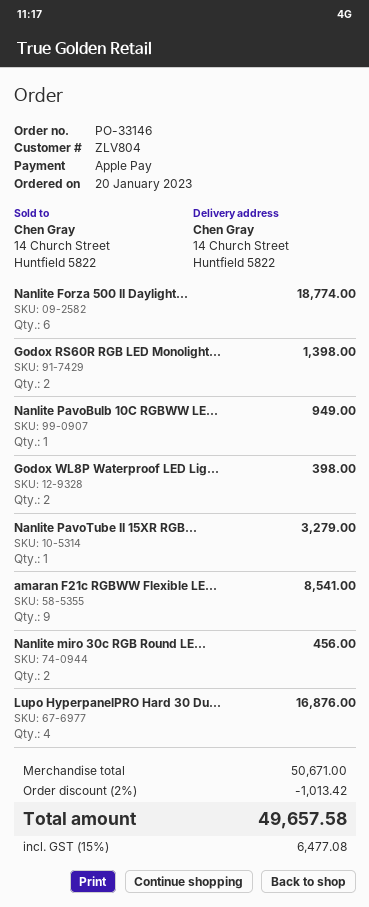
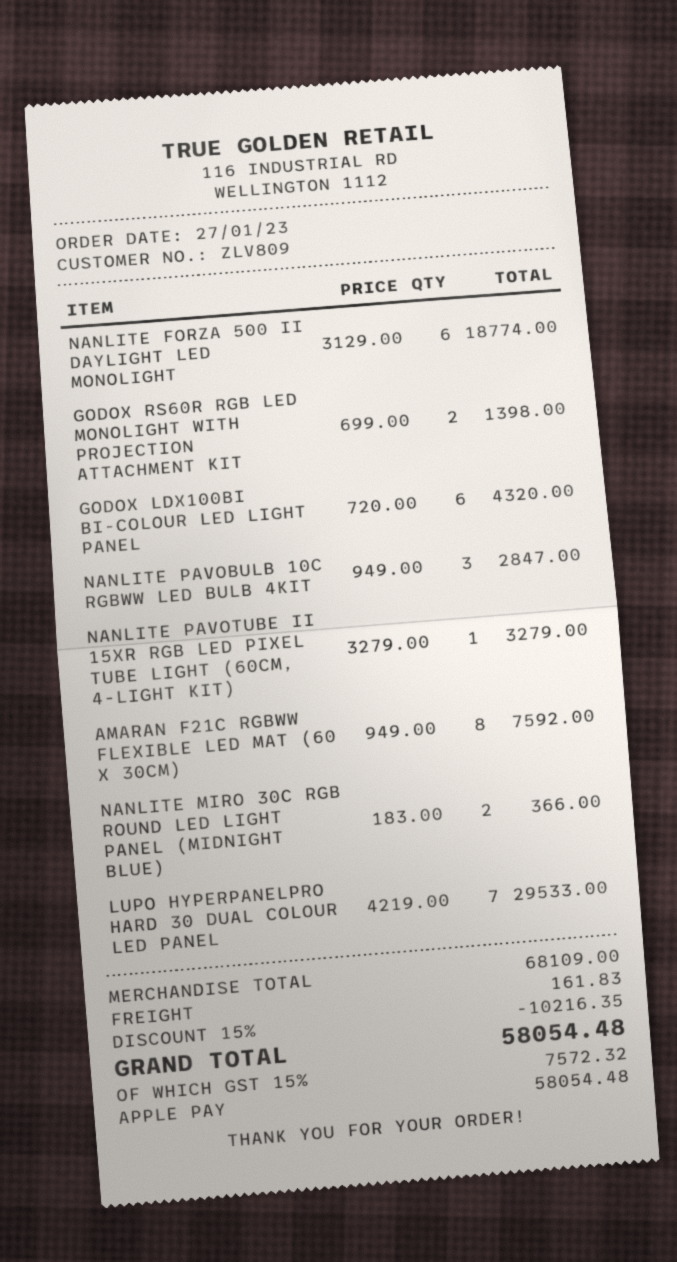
order date: 2023-01-20 -> 2023-01-27
customer number: ZLV804 -> ZLV809
Nanlite PavoBulb 10C RGBWW LE...: 1 for 949.00 -> 3 for 2847.00
Godox WL8P Waterproof LED Lig...: 2 for 398.00 -> none
amaran F21c RGBWW Flexible LE...: 9 for 8541.00 -> 8 for 7592.00
Nanlite miro 30c RGB Round LE...: 2 for 456.00 -> 2 for 366.00
Lupo HyperpanelPRO Hard 30 Du...: 4 for 16876.00 -> 7 for 29533.00
GODOX LDX100BI BI-COLOUR LED LIGHT PANEL: none -> 6 for 4320.00
subtotal: 50671.00 -> 68109.00
discount: 2% = 1013.42 -> 15% = 10216.35
shipping: none -> 161.83
tax: 15% = 6477.08 -> 15% = 7572.32
total: 49657.58 -> 58054.48

